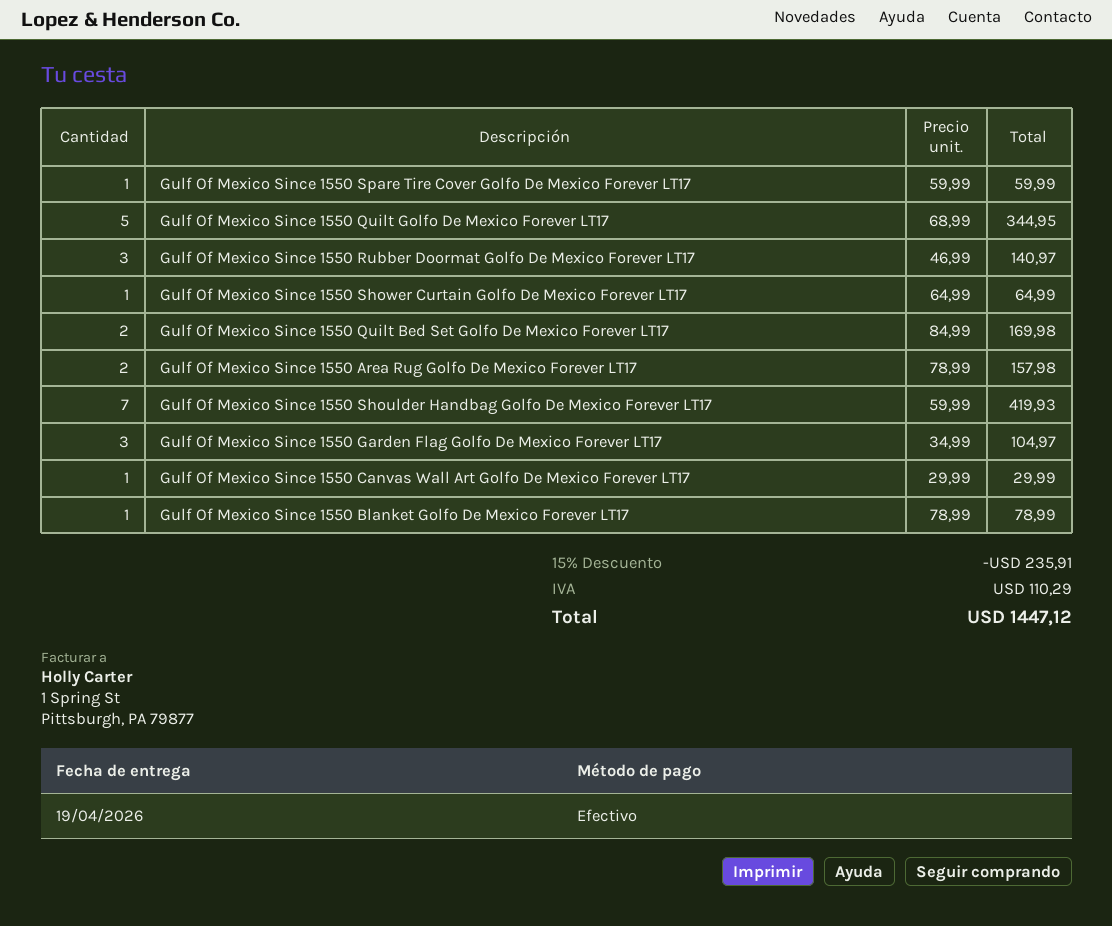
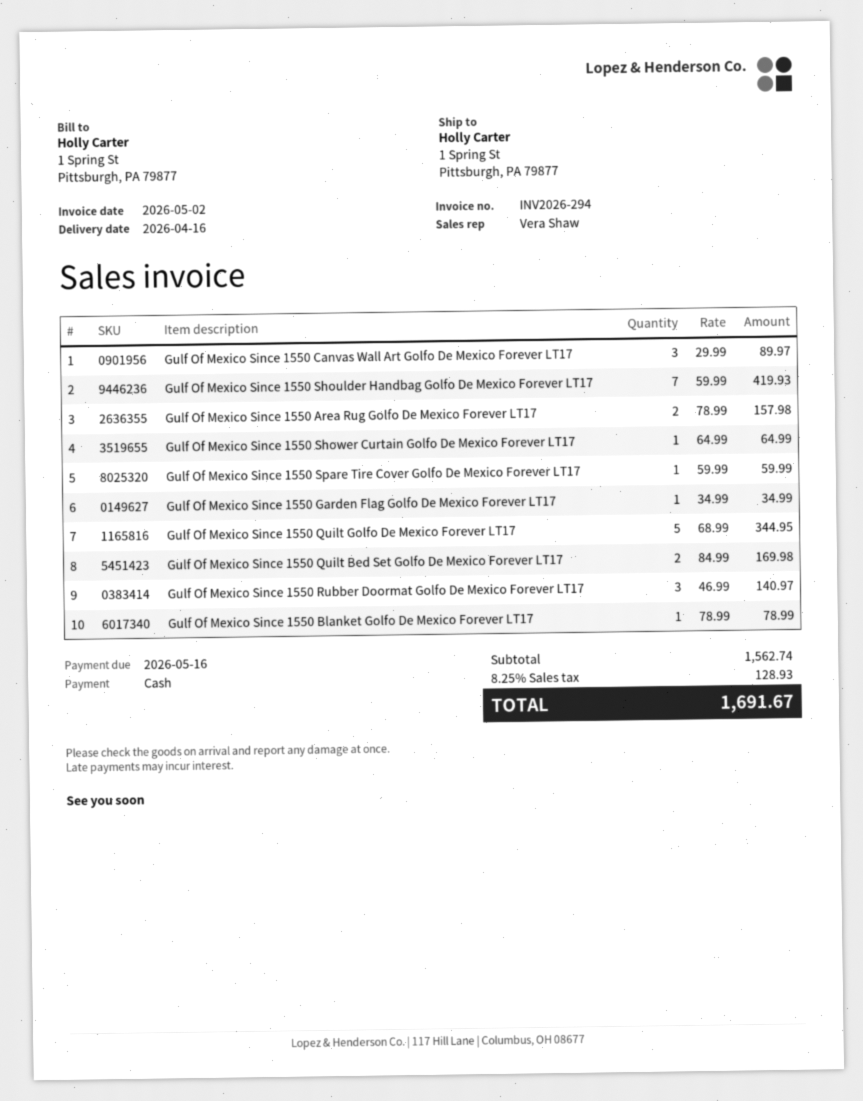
delivery date: 2026-04-19 -> 2026-04-16
Gulf Of Mexico Since 1550 Garden Flag Golfo De Mexico Forever LT17: 3 x 34.99 = 104.97 -> 1 x 34.99 = 34.99
Gulf Of Mexico Since 1550 Canvas Wall Art Golfo De Mexico Forever LT17: 1 x 29.99 = 29.99 -> 3 x 29.99 = 89.97
discount: 15% = 235.91 -> none
tax: 110.29 -> 128.93
total: 1447.12 -> 1691.67

